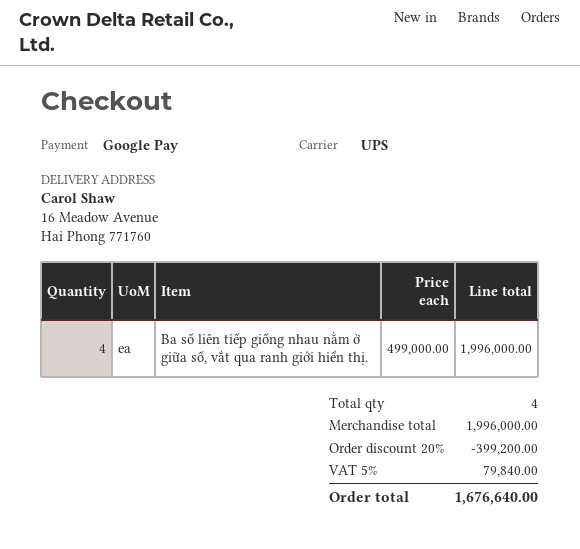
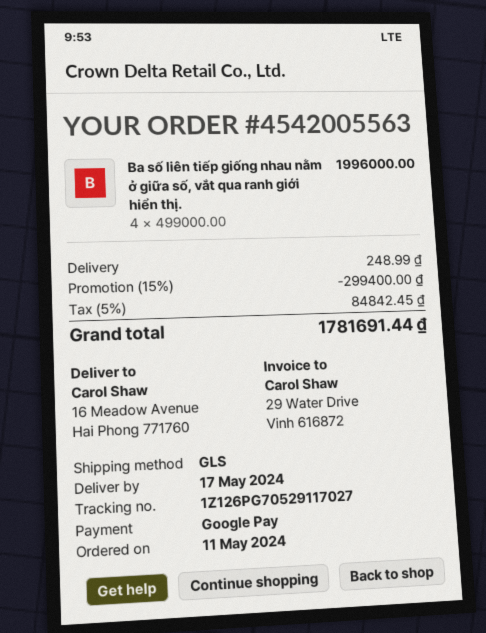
shipping method: UPS -> GLS
discount: 20% = 399200.00 -> 15% = 299400.00
shipping: none -> 248.99
tax: 5% = 79840.00 -> 5% = 84842.45
total: 1676640.00 -> 1781691.44

